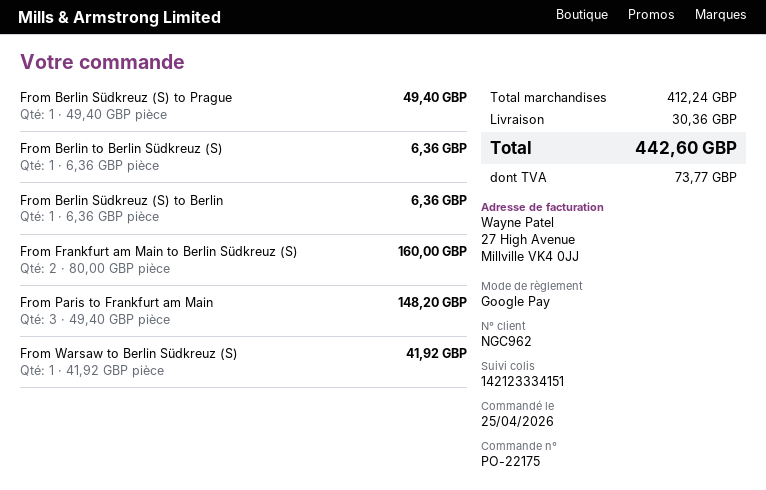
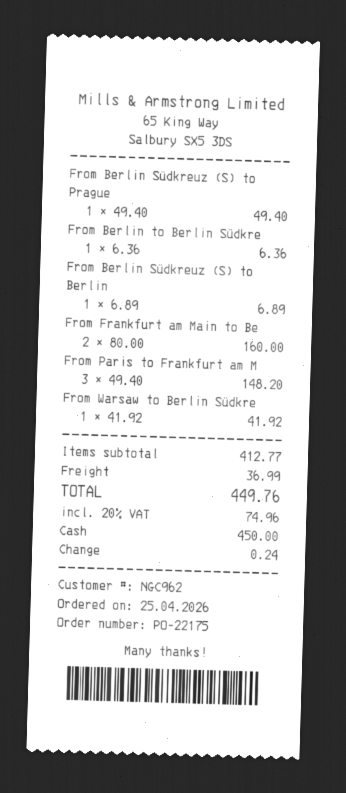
payment method: Google Pay -> cash
From Berlin Südkreuz (S) to Berlin: 1 x 6.36 = 6.36 -> 1 x 6.89 = 6.89
subtotal: 412.24 -> 412.77
shipping: 30.36 -> 36.99
tax: 73.77 -> 74.96
total: 442.60 -> 449.76

